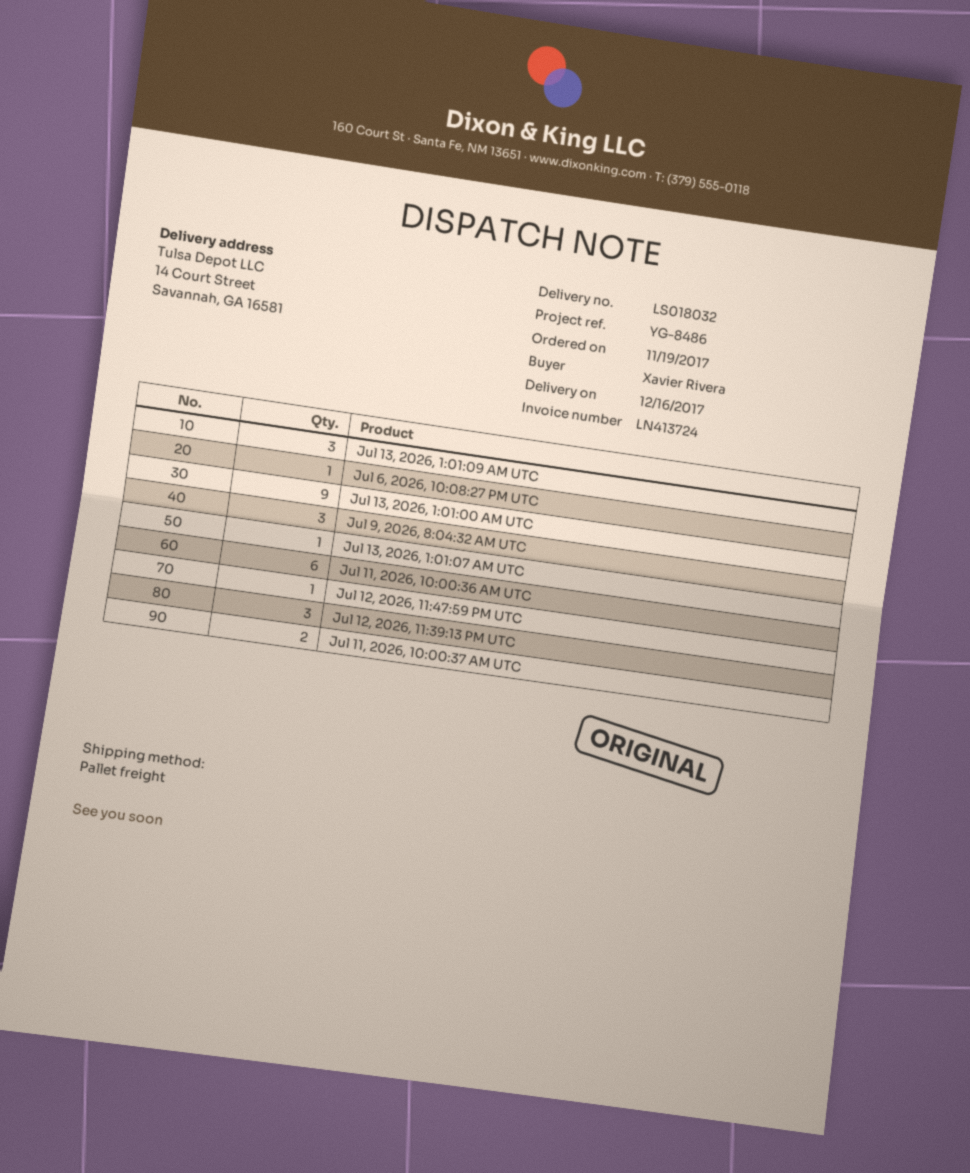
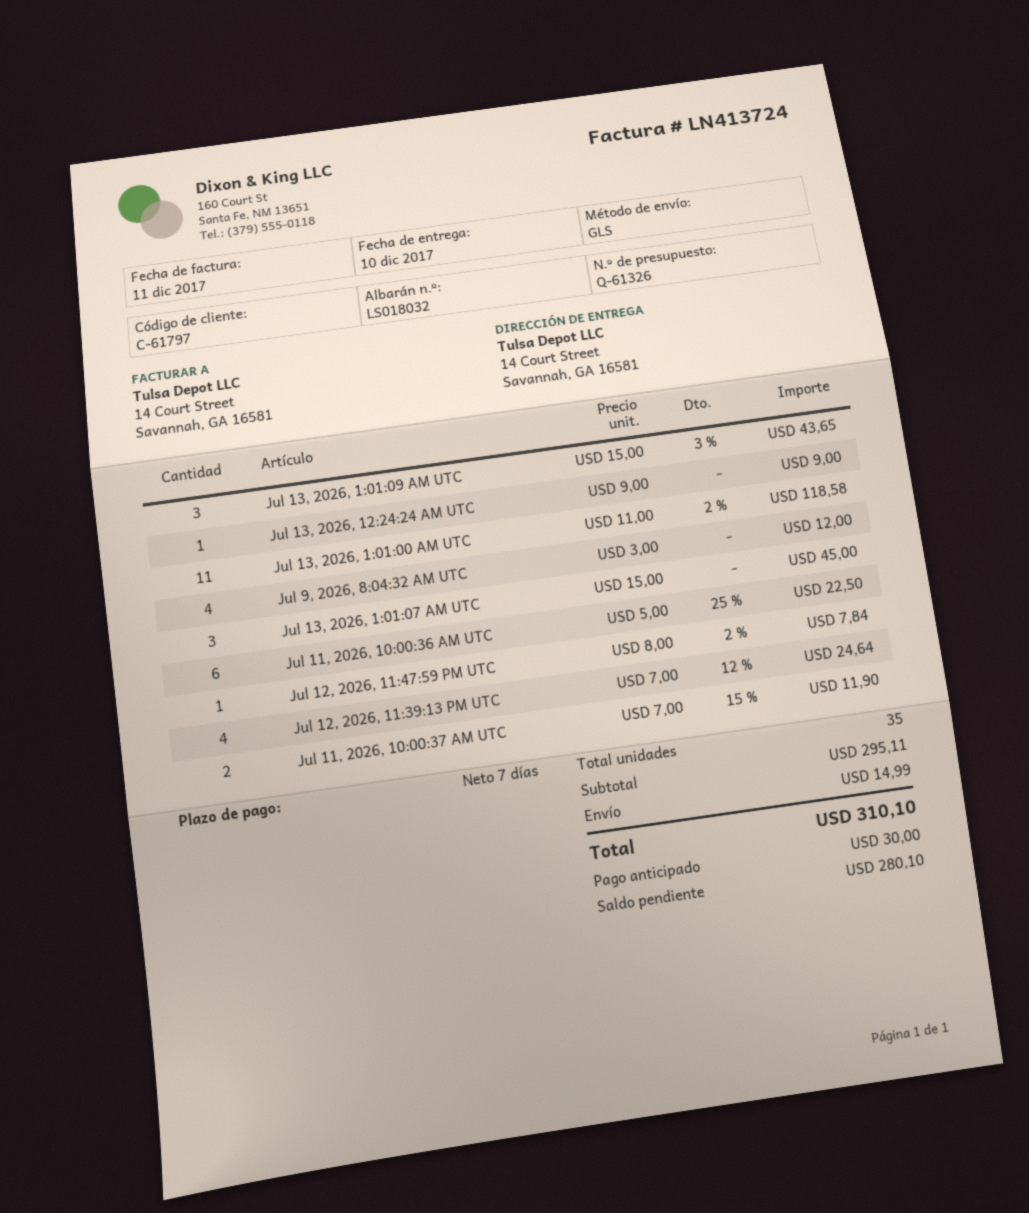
delivery date: 2017-12-16 -> 2017-12-10
shipping method: pallet freight -> GLS
Jul 6, 2026, 10:08:27 PM UTC: 1 -> none
Jul 13, 2026, 1:01:00 AM UTC: 9 -> 11
Jul 9, 2026, 8:04:32 AM UTC: 3 -> 4
Jul 13, 2026, 1:01:07 AM UTC: 1 -> 3
Jul 12, 2026, 11:39:13 PM UTC: 3 -> 4
Jul 13, 2026, 12:24:24 AM UTC: none -> 1

